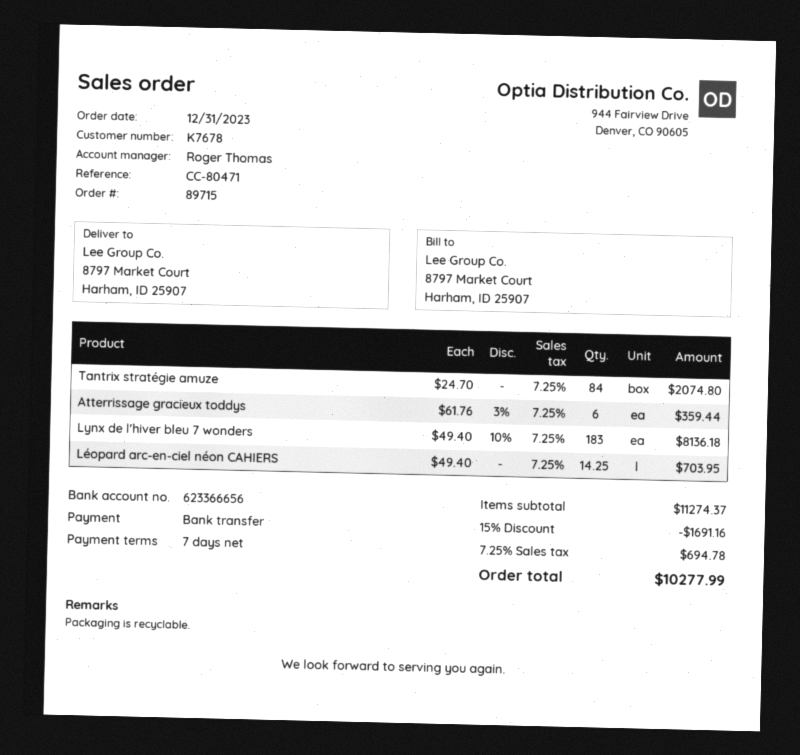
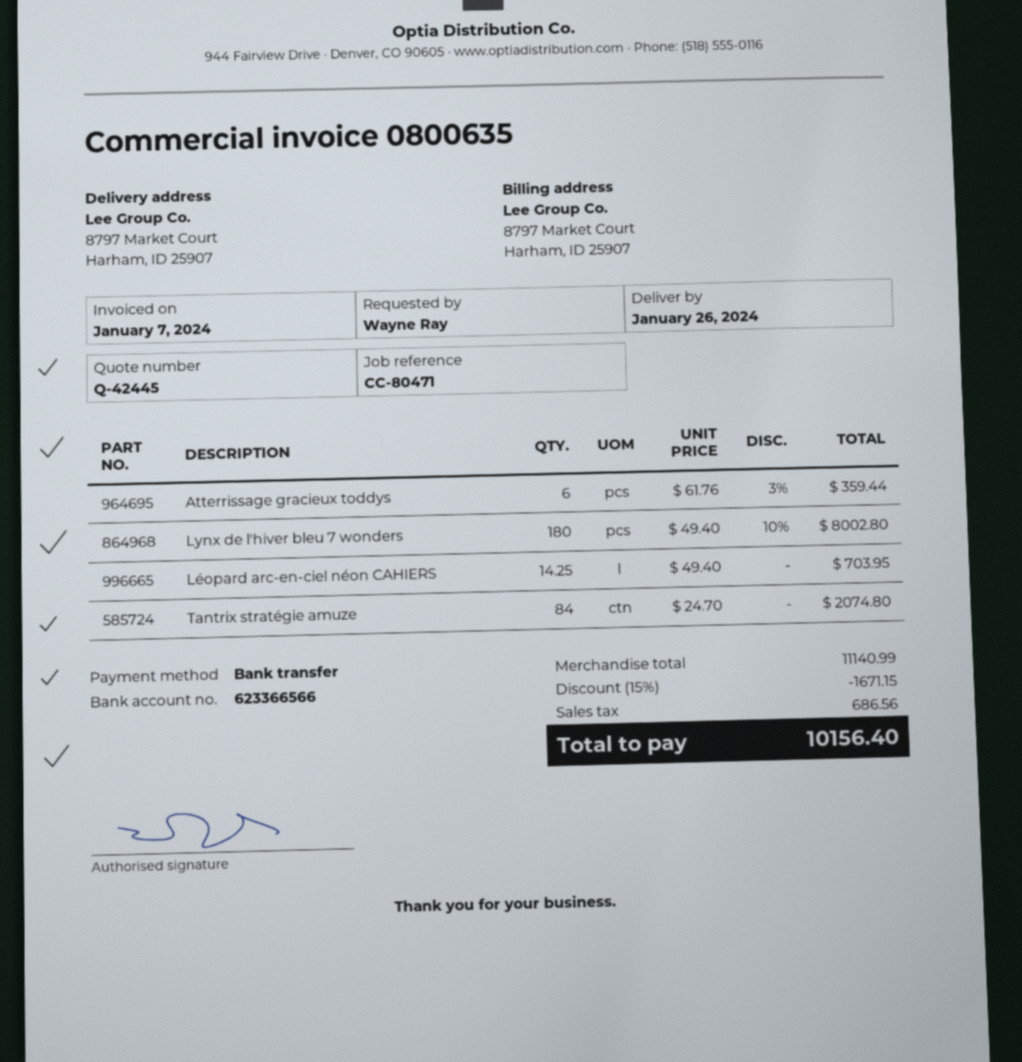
bank account: 623366656 -> 623366566
Lynx de l'hiver bleu 7 wonders: 183 x 49.40 - 10% = 8136.18 -> 180 x 49.40 - 10% = 8002.80
subtotal: 11274.37 -> 11140.99
discount: 15% = 1691.16 -> 15% = 1671.15
tax: 694.78 -> 686.56
total: 10277.99 -> 10156.40

